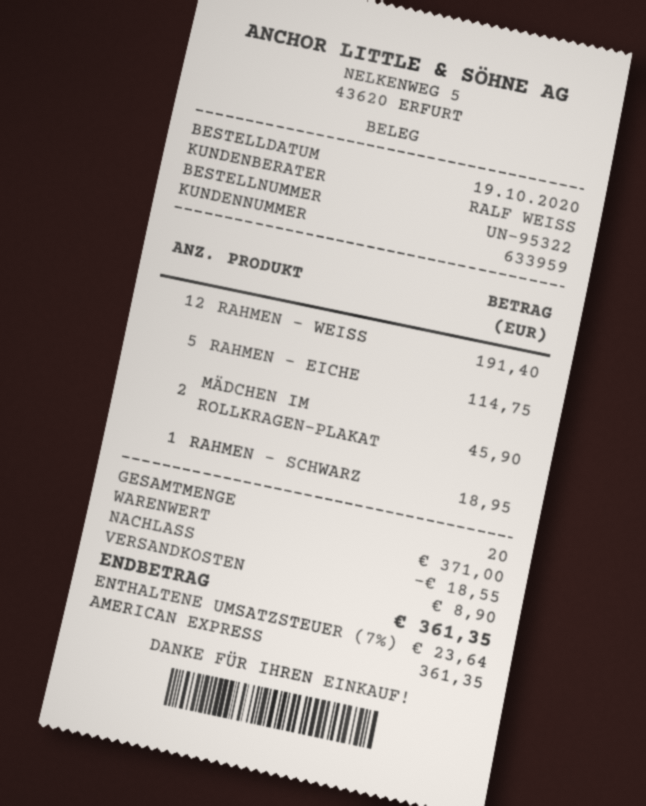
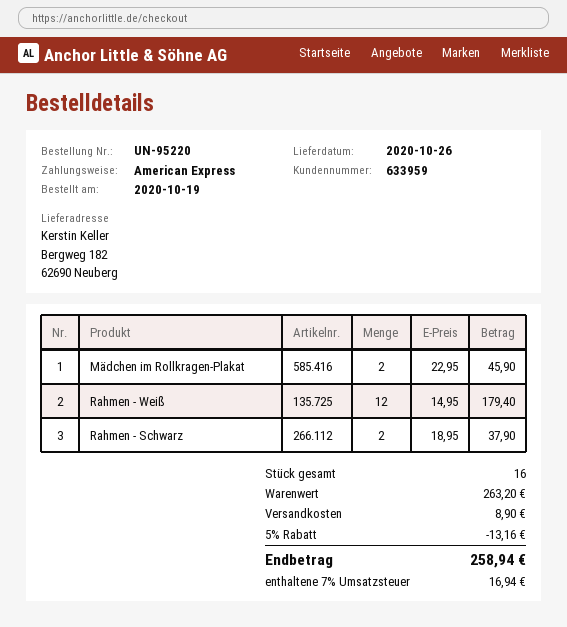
order number: UN-95322 -> UN-95220
RAHMEN - WEISS: 12 for 191.40 -> 12 for 179.40
RAHMEN - EICHE: 5 for 114.75 -> none
RAHMEN - SCHWARZ: 1 for 18.95 -> 2 for 37.90
total quantity: 20 -> 16
subtotal: 371.00 -> 263.20
discount: 18.55 -> 13.16
tax: 7% = 23.64 -> 7% = 16.94
total: 361.35 -> 258.94

